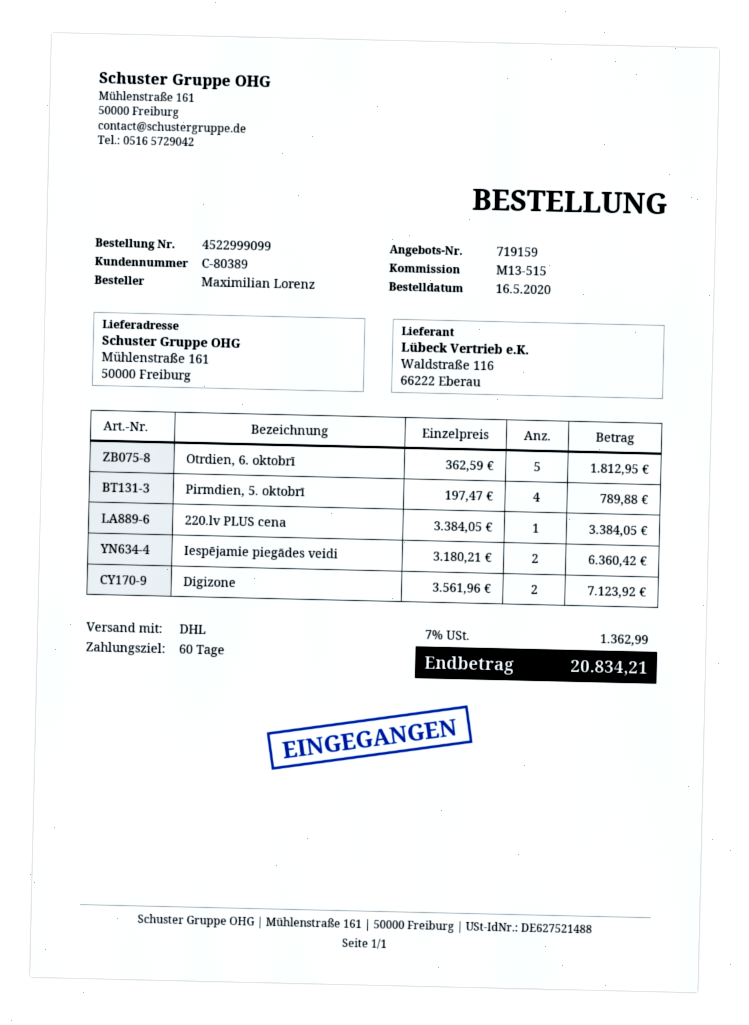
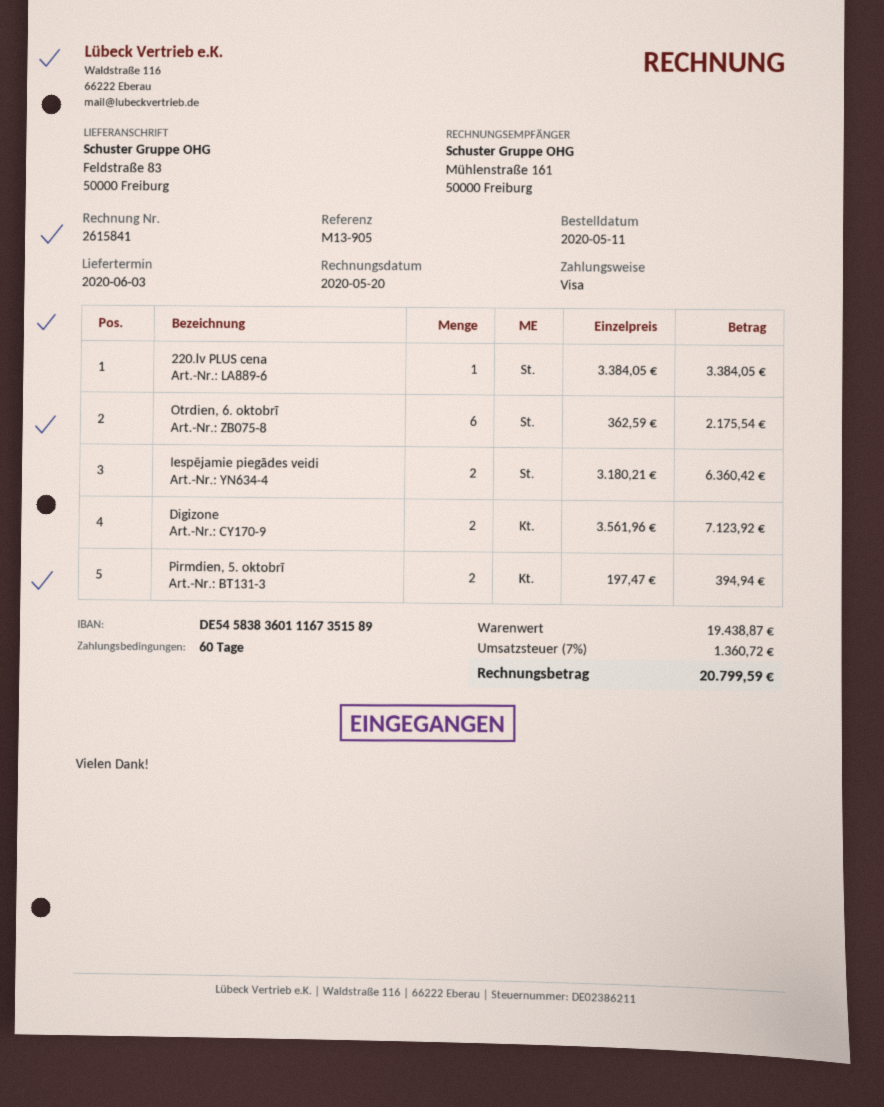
order date: 2020-05-16 -> 2020-05-11
reference: M13-515 -> M13-905
ship to: Mühlenstraße 161, 50000 Freiburg -> Feldstraße 83, 50000 Freiburg
Otrdien, 6. oktobrī: 5 x 362.59 = 1812.95 -> 6 x 362.59 = 2175.54
Pirmdien, 5. oktobrī: 4 x 197.47 = 789.88 -> 2 x 197.47 = 394.94
tax: 7% = 1362.99 -> 7% = 1360.72
total: 20834.21 -> 20799.59

